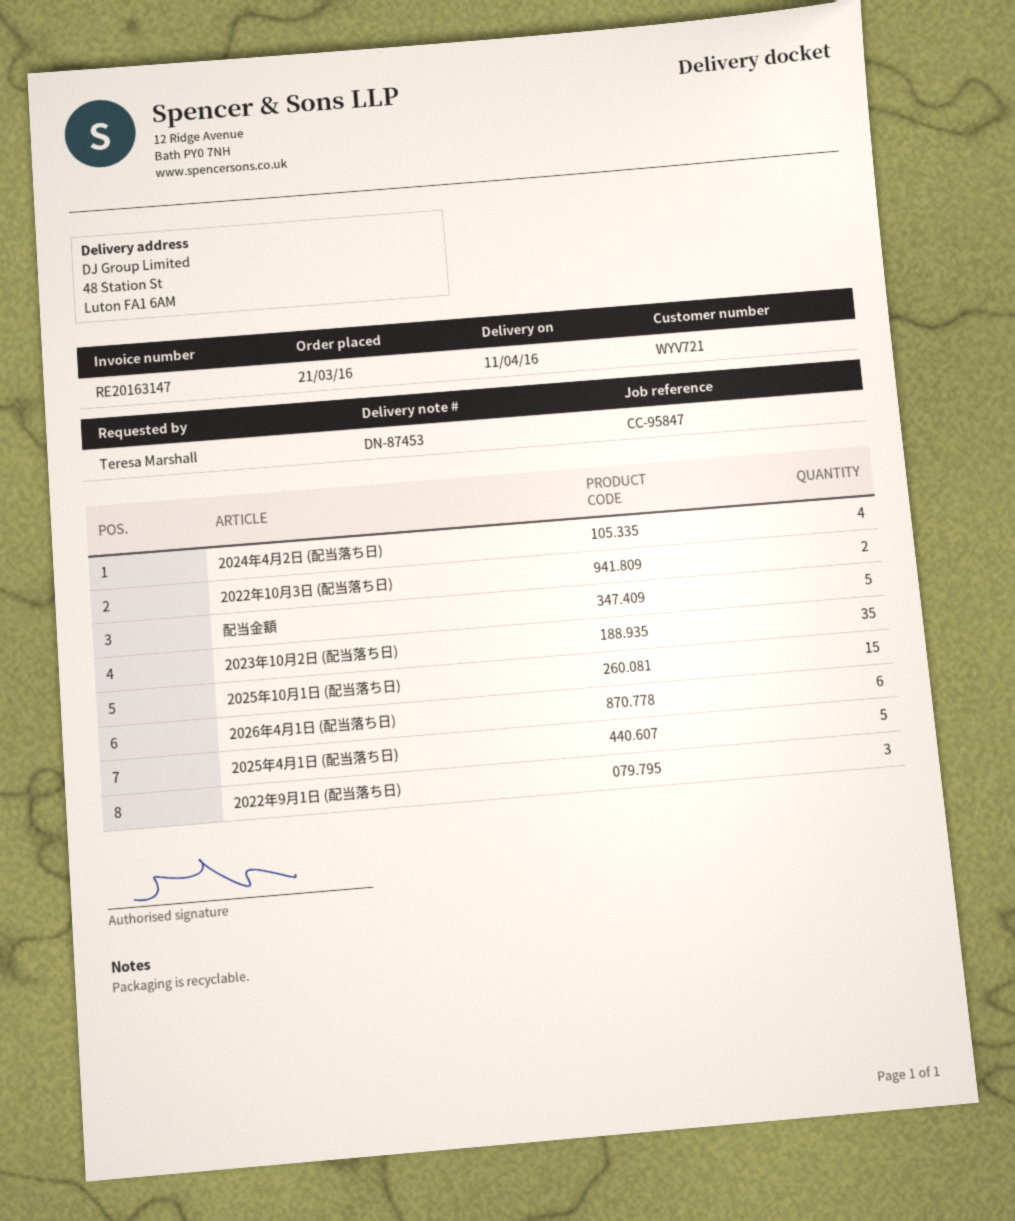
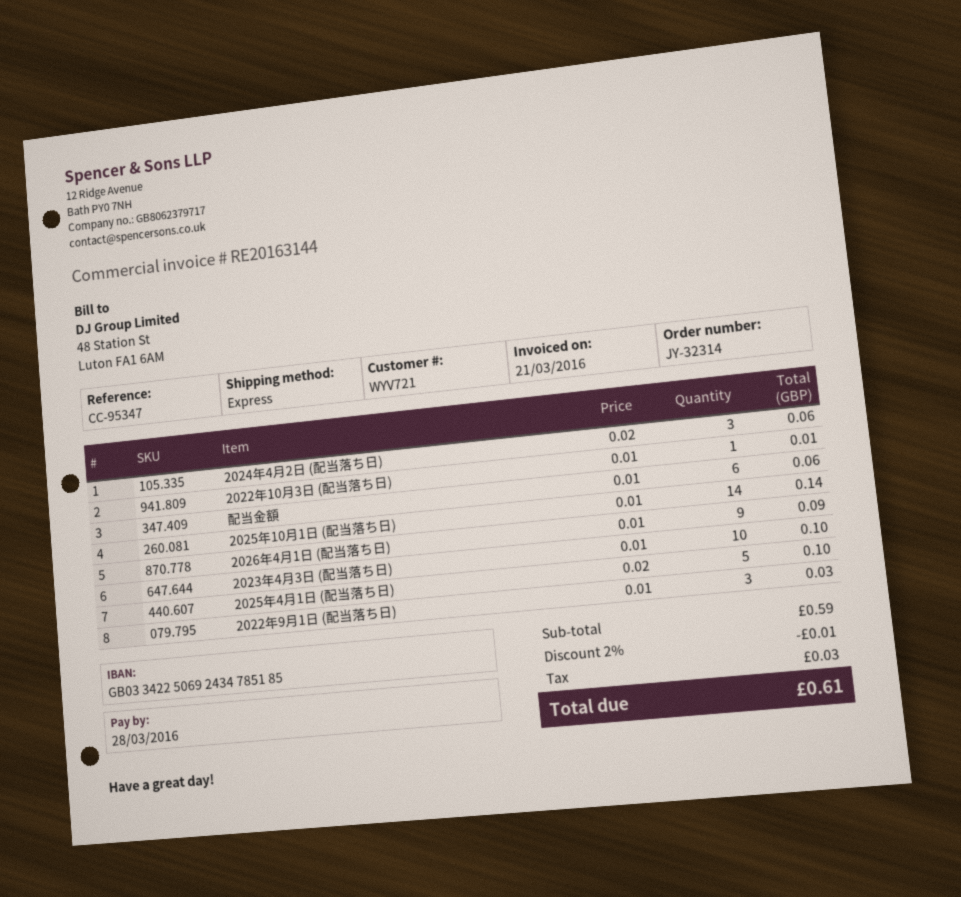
invoice number: RE20163147 -> RE20163144
reference: CC-95847 -> CC-95347
2024年4月2日 (配当落ち日): 4 -> 3
2022年10月3日 (配当落ち日): 2 -> 1
配当金額: 5 -> 6
2023年10月2日 (配当落ち日): 35 -> none
2025年10月1日 (配当落ち日): 15 -> 14
2026年4月1日 (配当落ち日): 6 -> 9
2023年4月3日 (配当落ち日): none -> 10

